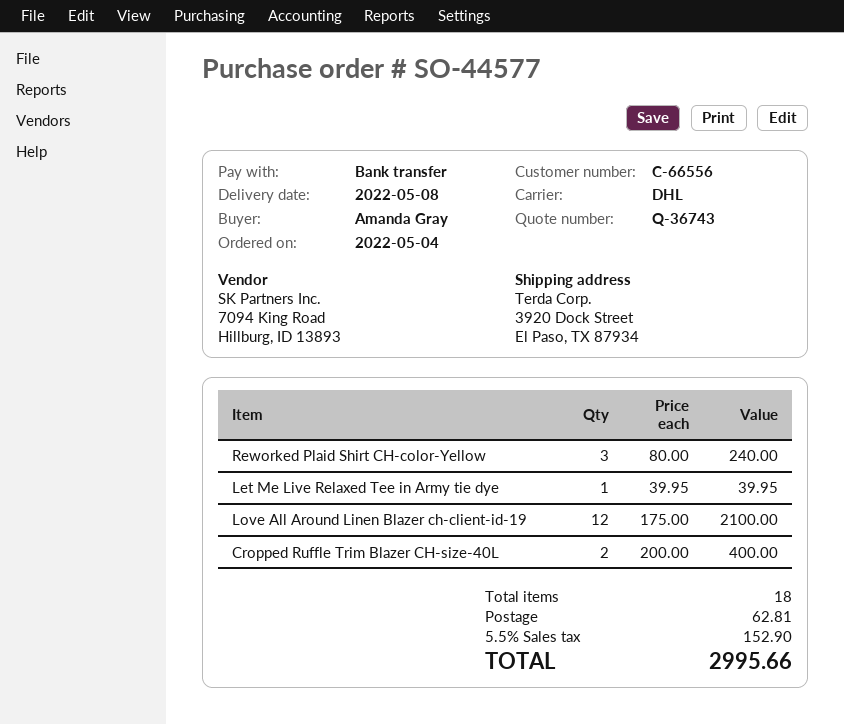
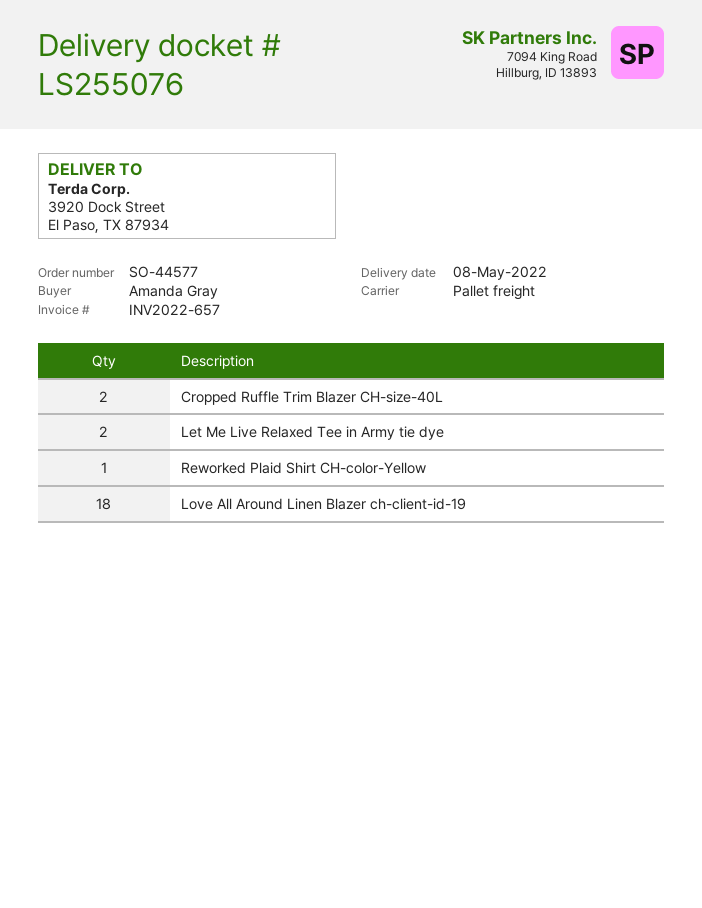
shipping method: DHL -> pallet freight
Reworked Plaid Shirt CH-color-Yellow: 3 -> 1
Let Me Live Relaxed Tee in Army tie dye: 1 -> 2
Love All Around Linen Blazer ch-client-id-19: 12 -> 18

